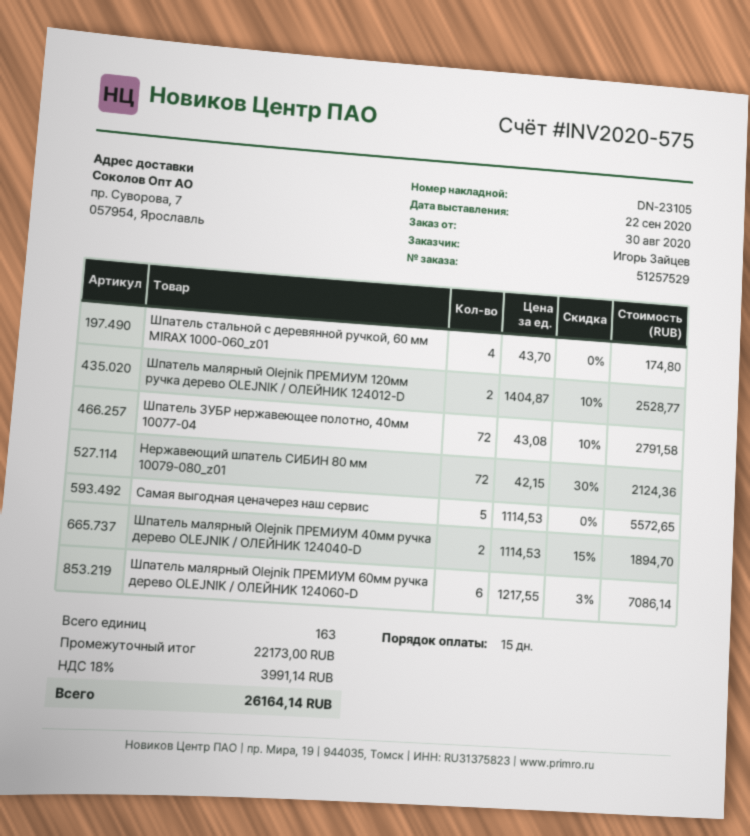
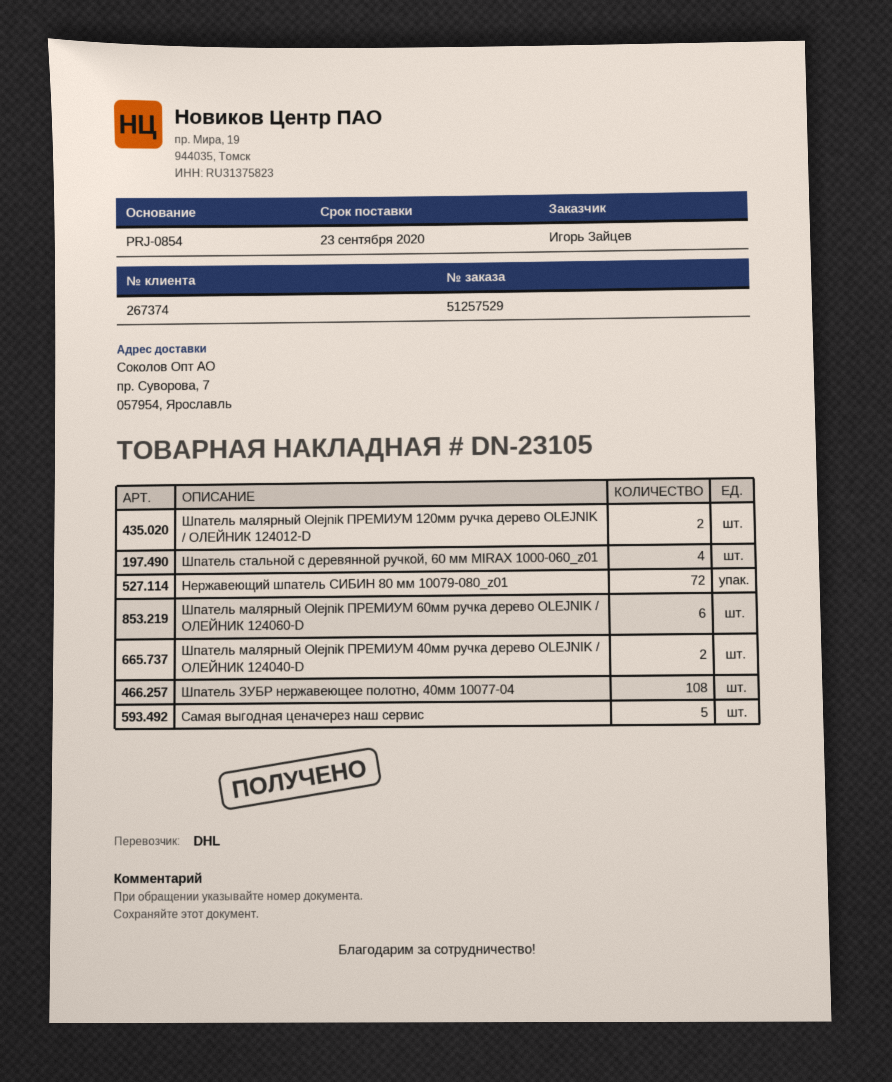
Шпатель ЗУБР нержавеющее полотно, 40мм 10077-04: 72 -> 108

